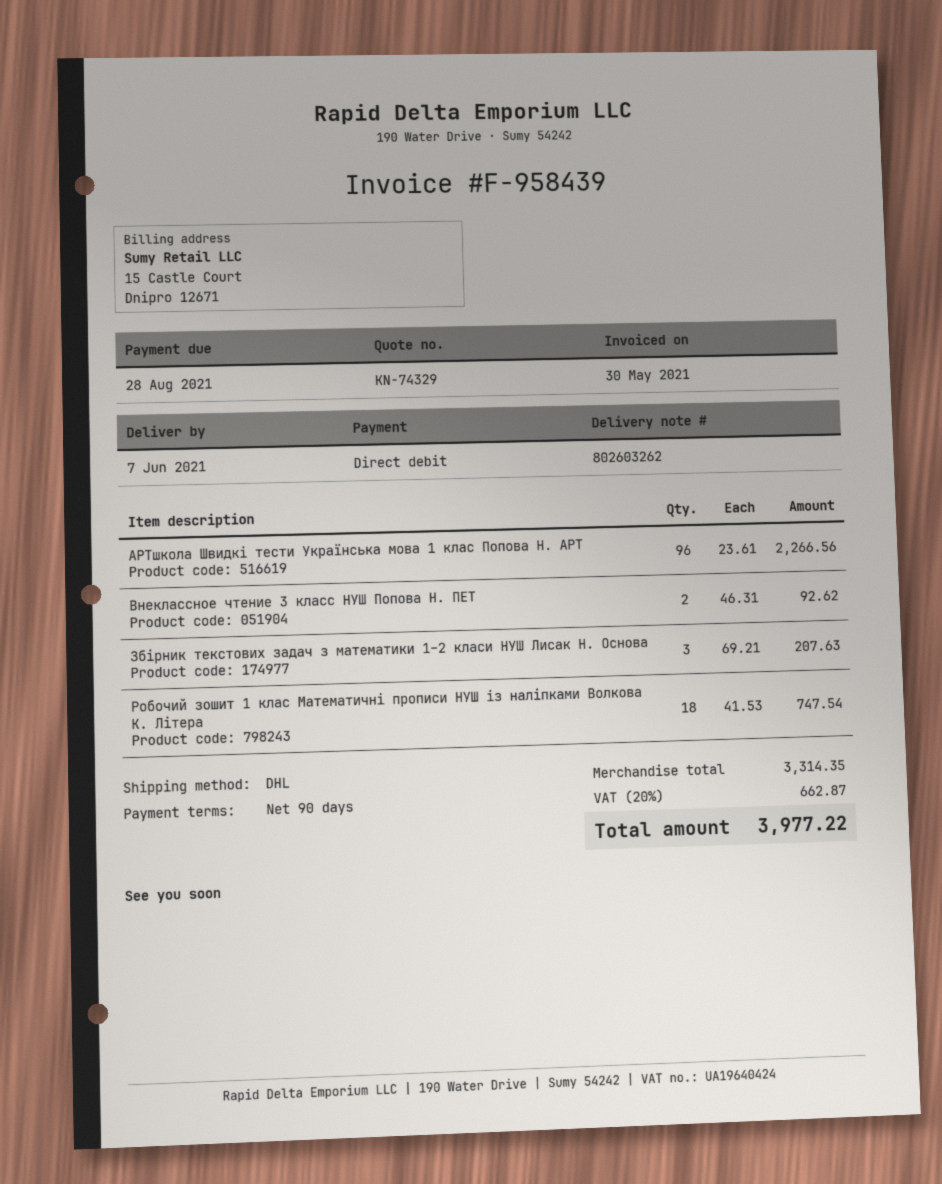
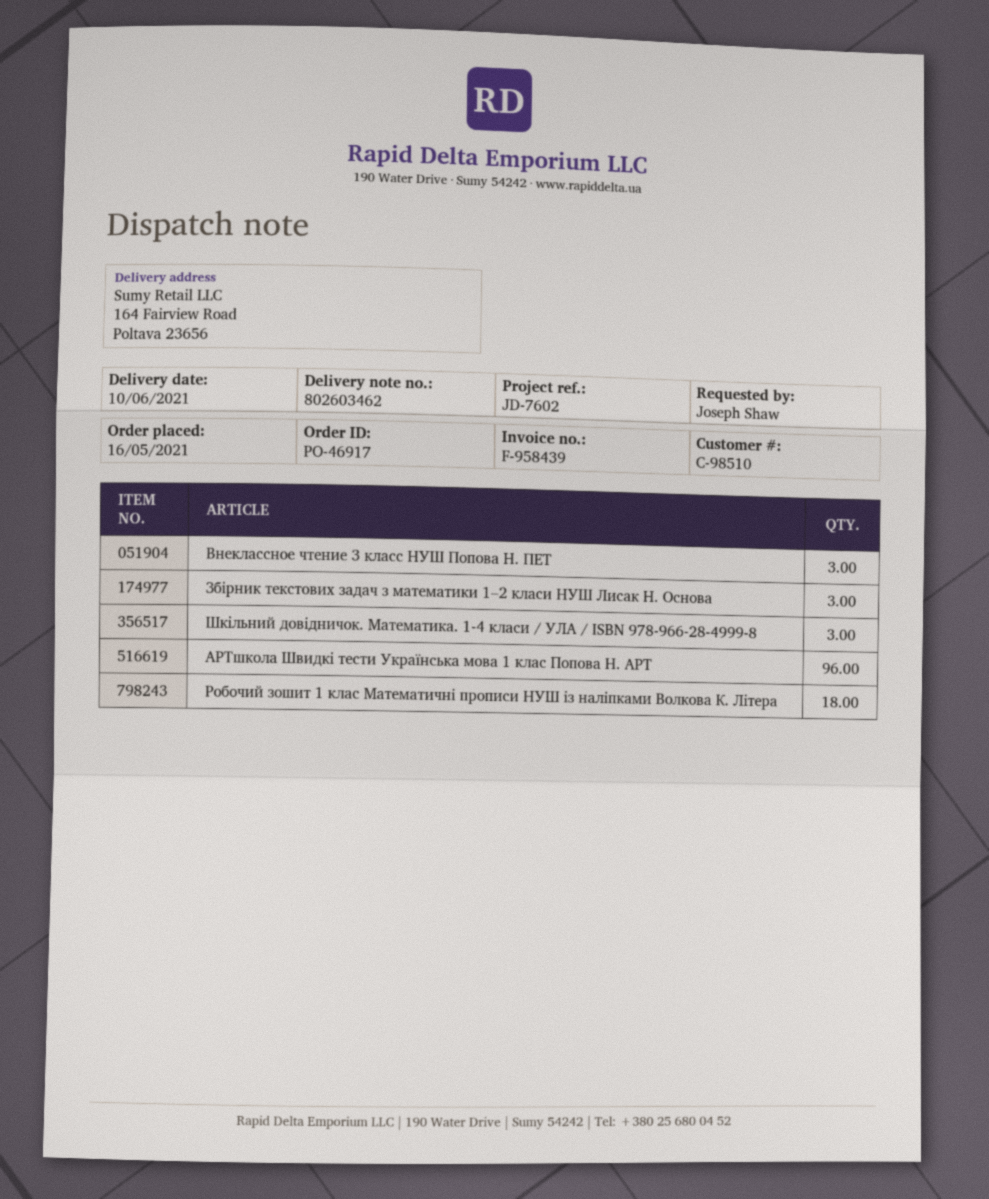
delivery note number: 802603262 -> 802603462
delivery date: 2021-06-07 -> 2021-06-10
Внеклассное чтение 3 класс НУШ Попова Н. ПЕТ: 2 -> 3
Шкільний довідничок. Математика. 1-4 класи / УЛА / ISBN 978-966-28-4999-8: none -> 3

